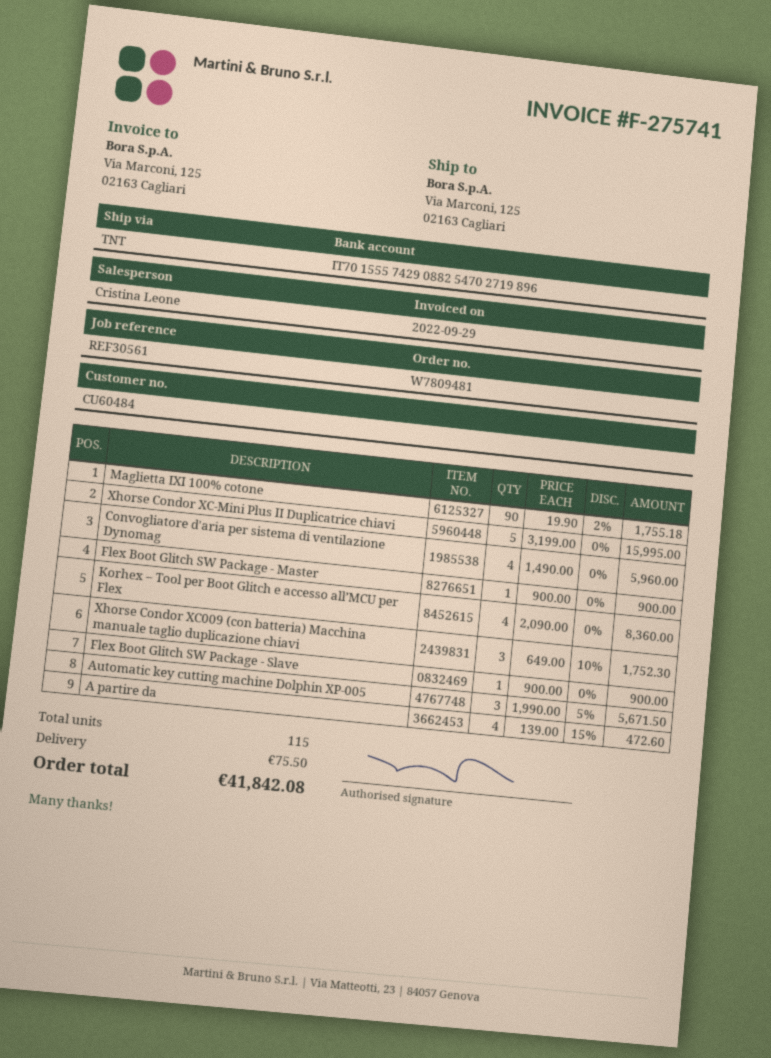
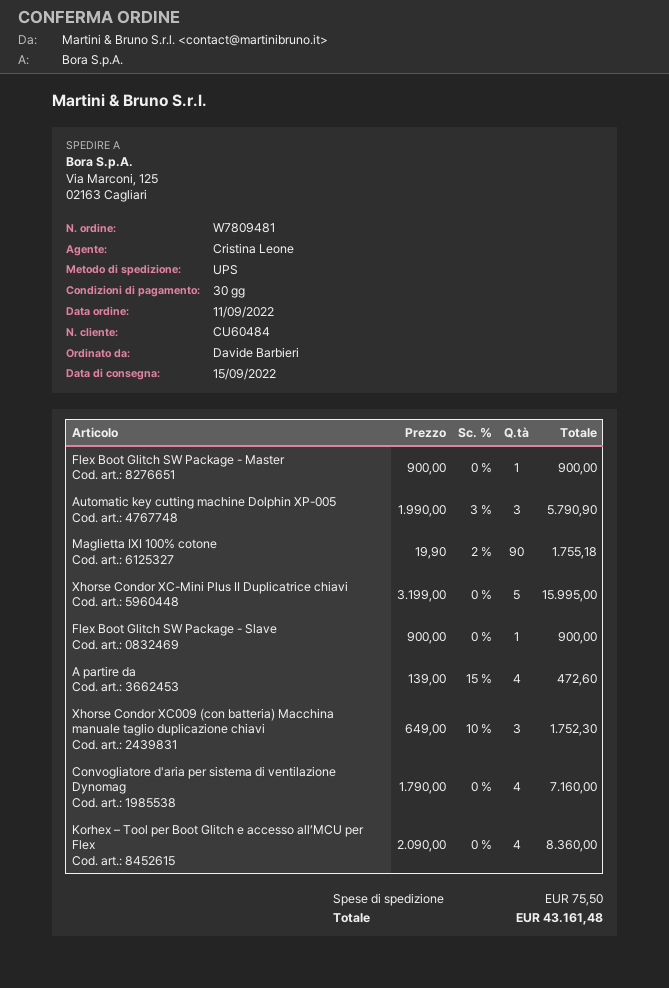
shipping method: TNT -> UPS
Convogliatore d'aria per sistema di ventilazione Dynomag: 4 x 1490.00 = 5960.00 -> 4 x 1790.00 = 7160.00
Automatic key cutting machine Dolphin XP-005: 3 x 1990.00 - 5% = 5671.50 -> 3 x 1990.00 - 3% = 5790.90
total: 41842.08 -> 43161.48

